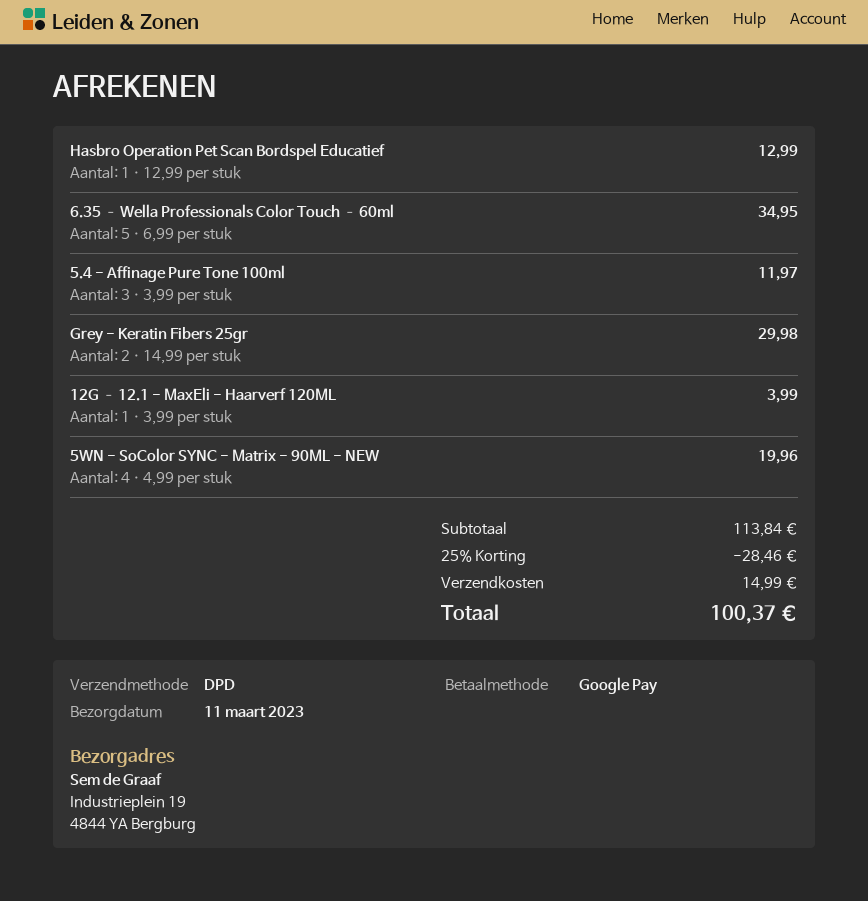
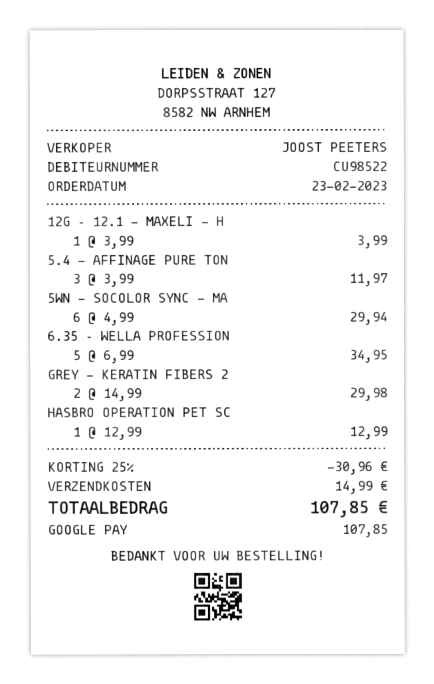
5WN - SoColor SYNC - Matrix - 90ML - NEW: 4 x 4.99 = 19.96 -> 6 x 4.99 = 29.94
discount: 25% = 28.46 -> 25% = 30.96
total: 100.37 -> 107.85

